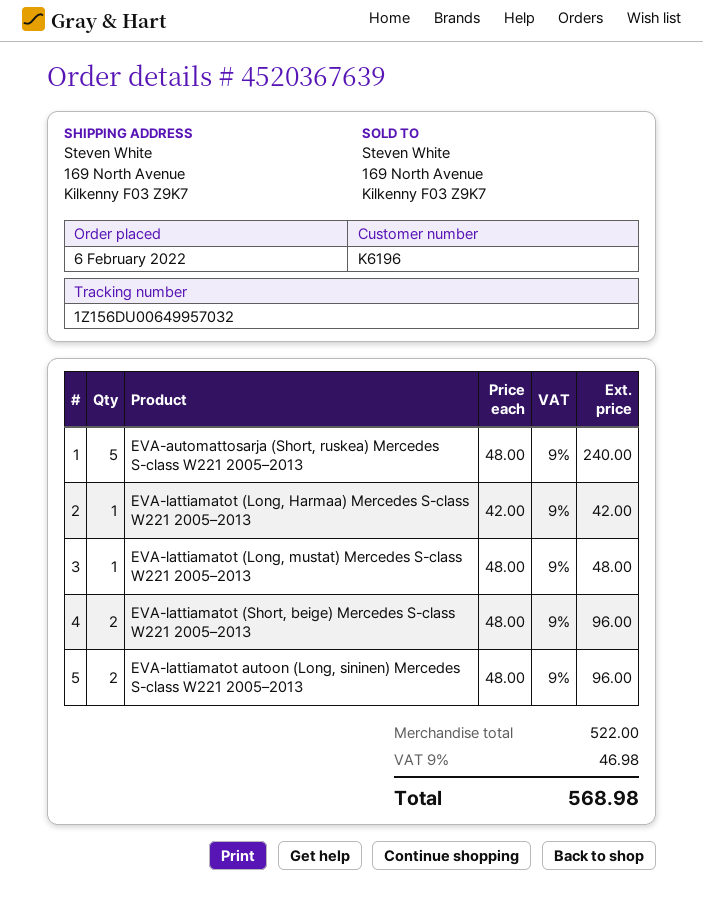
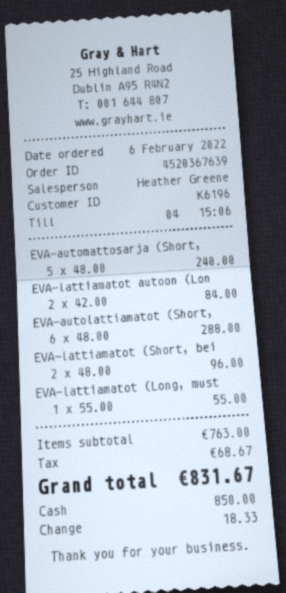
EVA-lattiamatot (Long, Harmaa) Mercedes S-class W221 2005–2013: 1 x 42.00 = 42.00 -> none
EVA-lattiamatot (Long, mustat) Mercedes S-class W221 2005–2013: 1 x 48.00 = 48.00 -> 1 x 55.00 = 55.00
EVA-lattiamatot autoon (Long, sininen) Mercedes S-class W221 2005–2013: 2 x 48.00 = 96.00 -> 2 x 42.00 = 84.00
EVA-autolattiamatot (Short,: none -> 6 x 48.00 = 288.00
subtotal: 522.00 -> 763.00
tax: 46.98 -> 68.67
total: 568.98 -> 831.67

